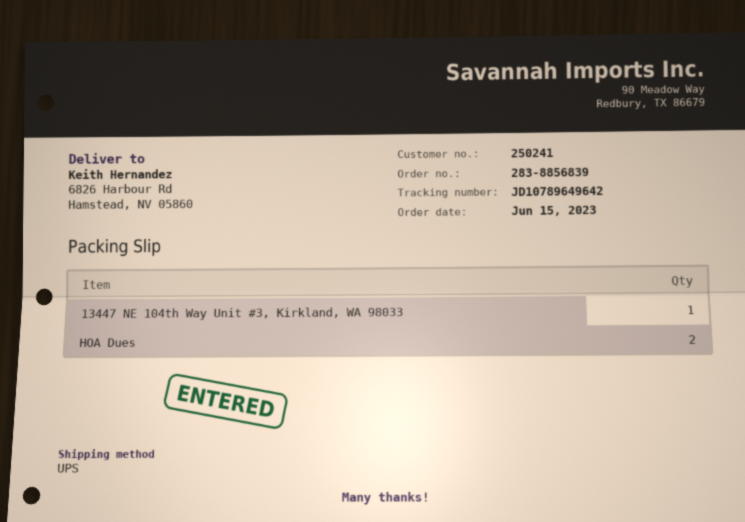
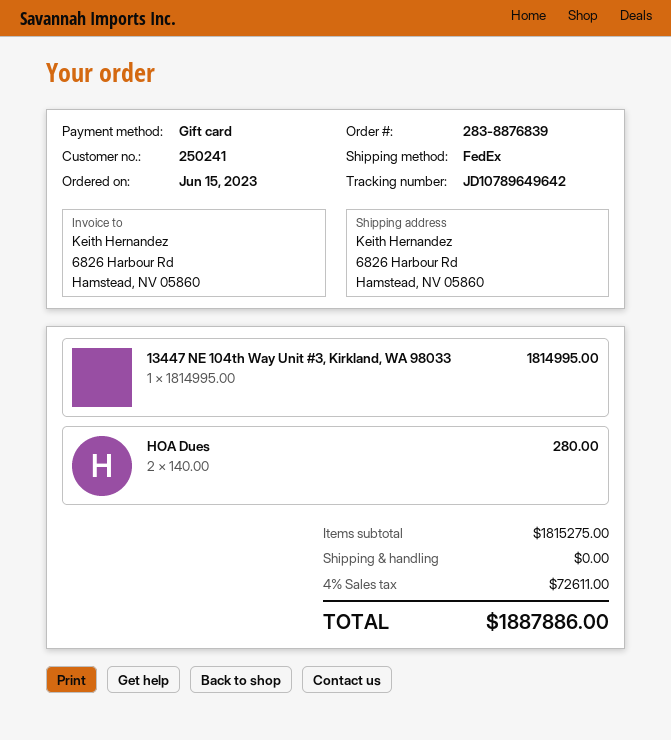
order number: 283-8856839 -> 283-8876839
shipping method: UPS -> FedEx

